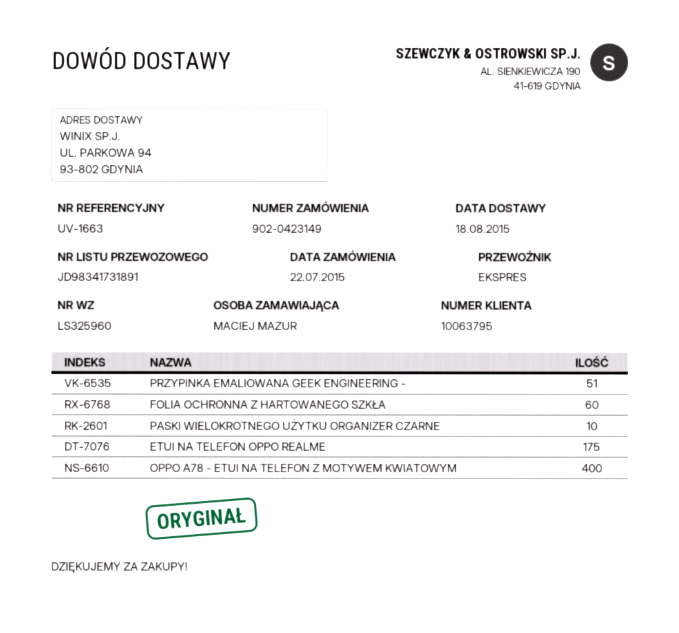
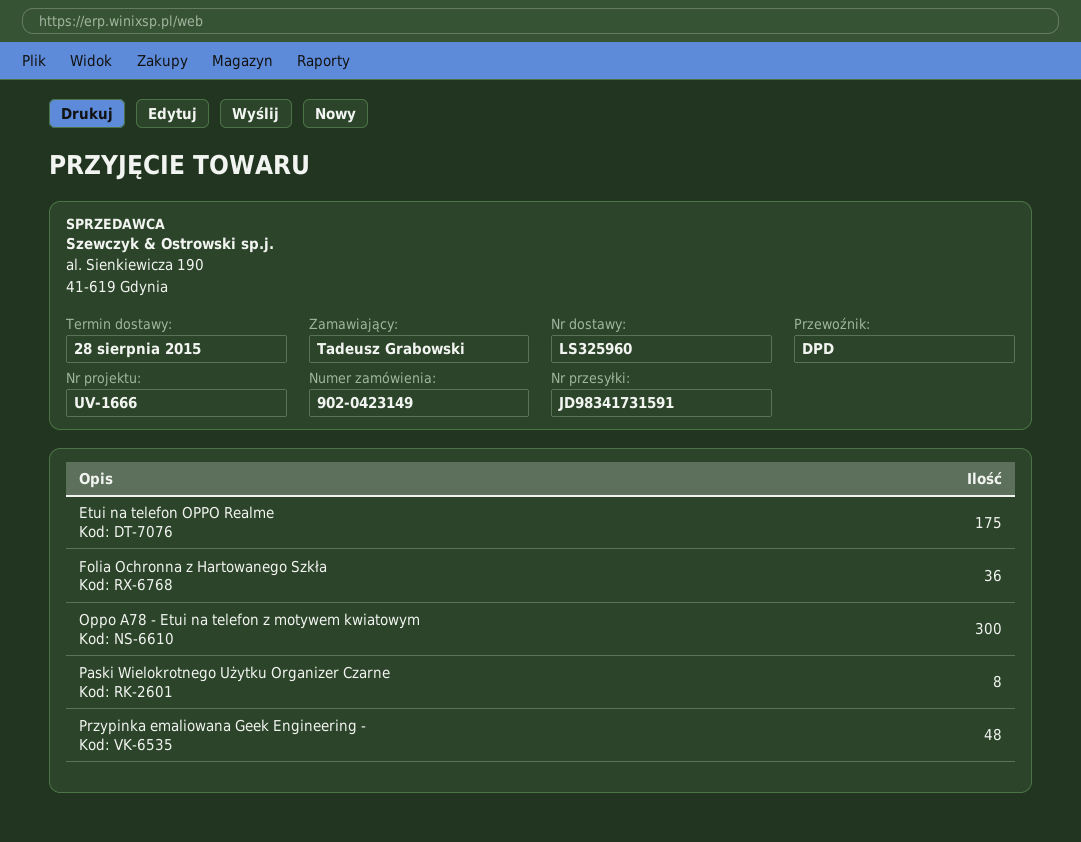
delivery date: 2015-08-18 -> 2015-08-28
reference: UV-1663 -> UV-1666
ordered by: MACIEJ MAZUR -> Tadeusz Grabowski
shipping method: express -> DPD
tracking number: JD98341731891 -> JD98341731591
PRZYPINKA EMALIOWANA GEEK ENGINEERING -: 51 -> 48
FOLIA OCHRONNA Z HARTOWANEGO SZKŁA: 60 -> 36
PASKI WIELOKROTNEGO UŻYTKU ORGANIZER CZARNE: 10 -> 8
OPPO A78 - ETUI NA TELEFON Z MOTYWEM KWIATOWYM: 400 -> 300

